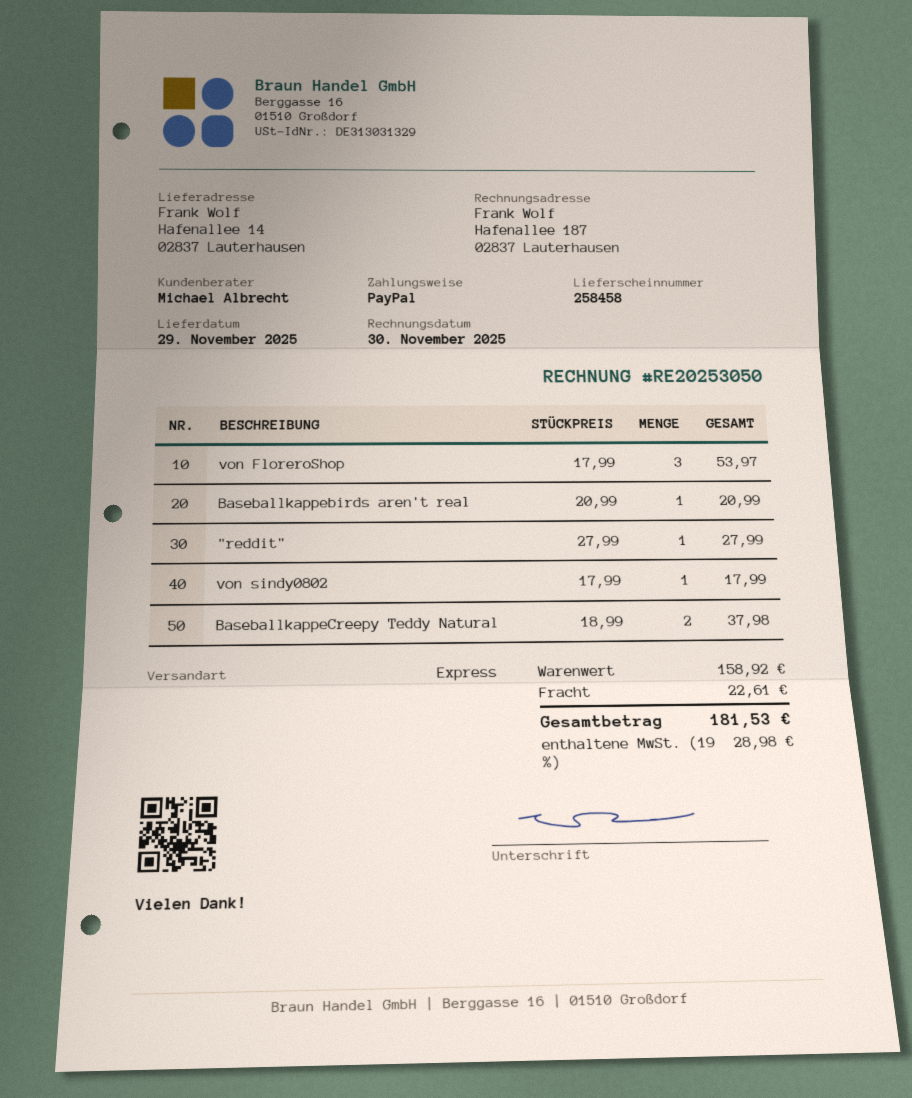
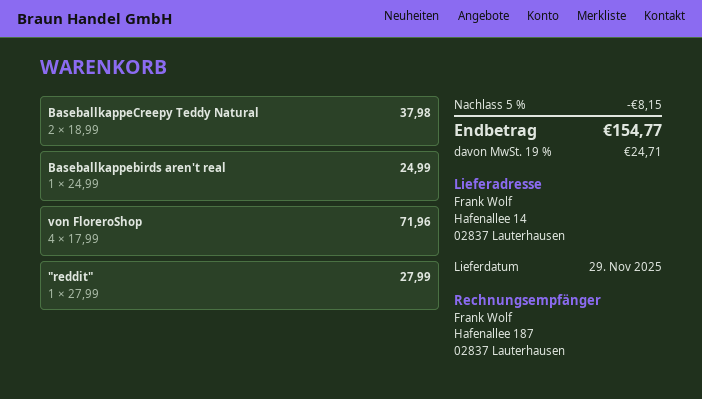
von FloreroShop: 3 x 17.99 = 53.97 -> 4 x 17.99 = 71.96
Baseballkappebirds aren't real: 1 x 20.99 = 20.99 -> 1 x 24.99 = 24.99
von sindy0802: 1 x 17.99 = 17.99 -> none
discount: none -> 5% = 8.15
shipping: 22.61 -> none
tax: 19% = 28.98 -> 19% = 24.71
total: 181.53 -> 154.77

